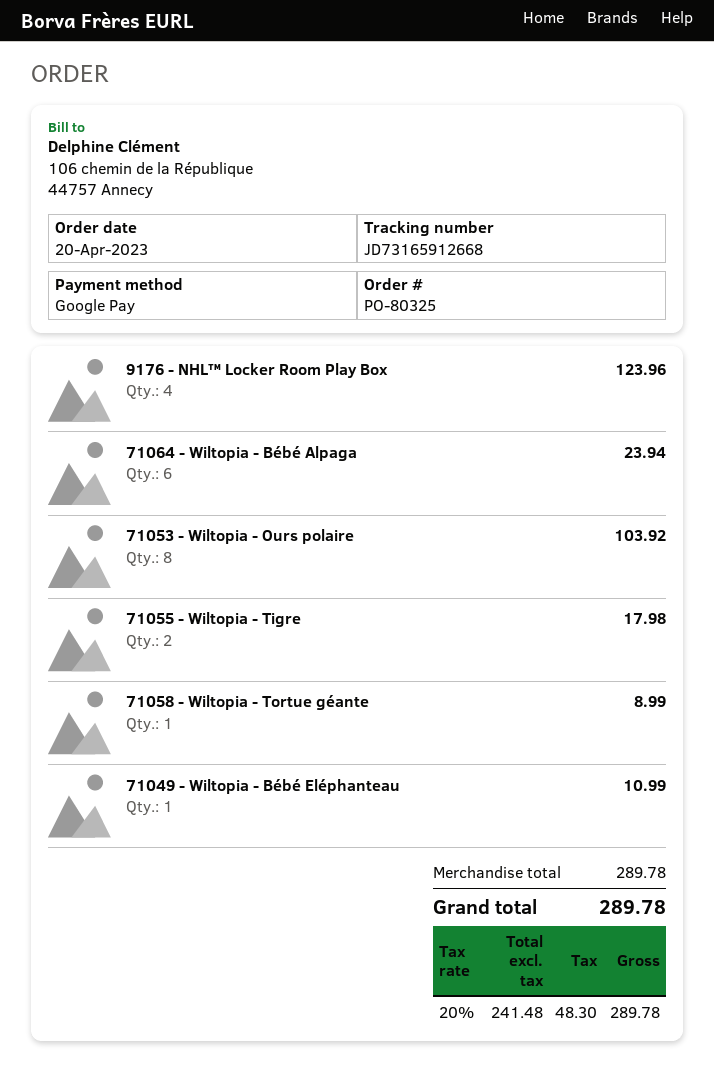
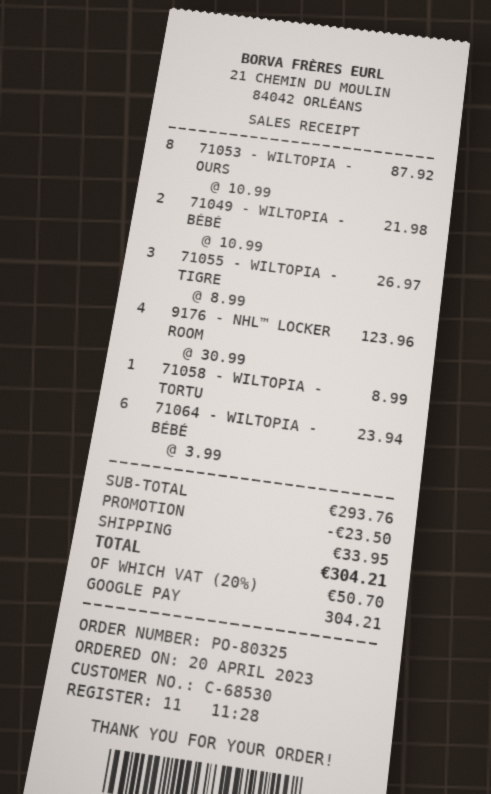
71053 - Wiltopia - Ours polaire: 8 for 103.92 -> 8 for 87.92
71055 - Wiltopia - Tigre: 2 for 17.98 -> 3 for 26.97
71049 - Wiltopia - Bébé Eléphanteau: 1 for 10.99 -> 2 for 21.98
subtotal: 289.78 -> 293.76
discount: none -> 23.50
shipping: none -> 33.95
tax: 20% = 48.30 -> 20% = 50.70
total: 289.78 -> 304.21

